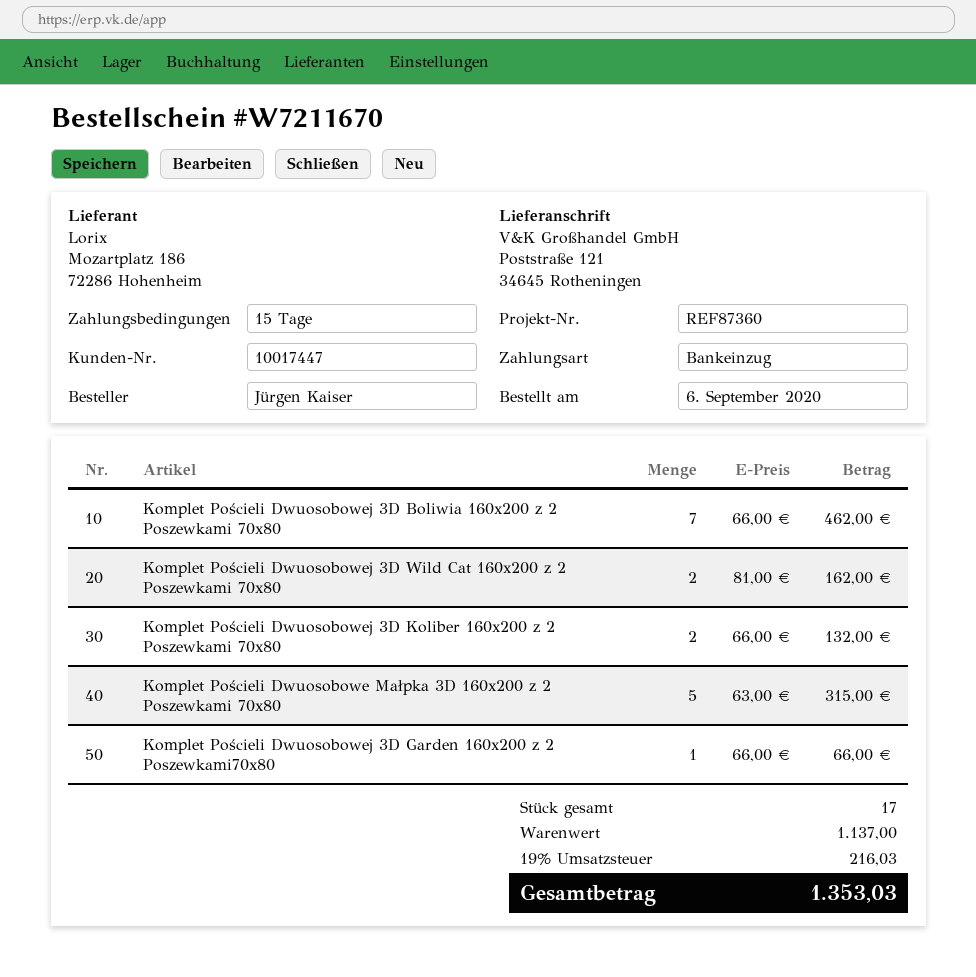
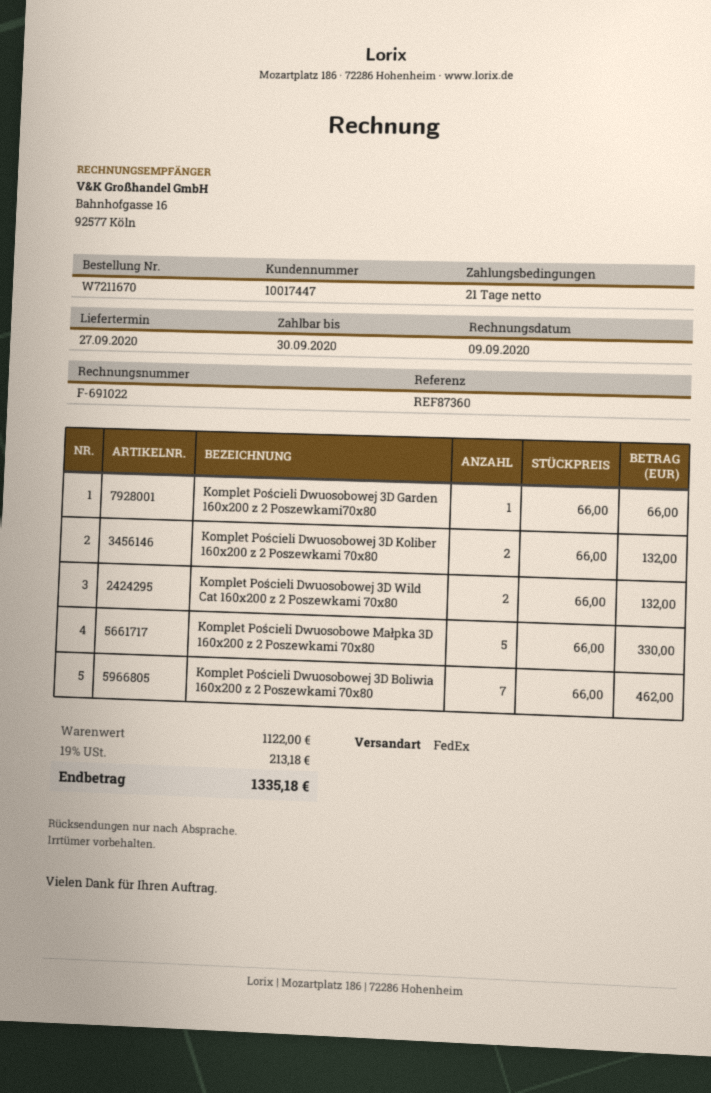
payment terms: 15 days -> 21 days
Komplet Pościeli Dwuosobowej 3D Wild Cat 160x200 z 2 Poszewkami 70x80: 2 x 81.00 = 162.00 -> 2 x 66.00 = 132.00
Komplet Pościeli Dwuosobowe Małpka 3D 160x200 z 2 Poszewkami 70x80: 5 x 63.00 = 315.00 -> 5 x 66.00 = 330.00
subtotal: 1137.00 -> 1122.00
tax: 19% = 216.03 -> 19% = 213.18
total: 1353.03 -> 1335.18

